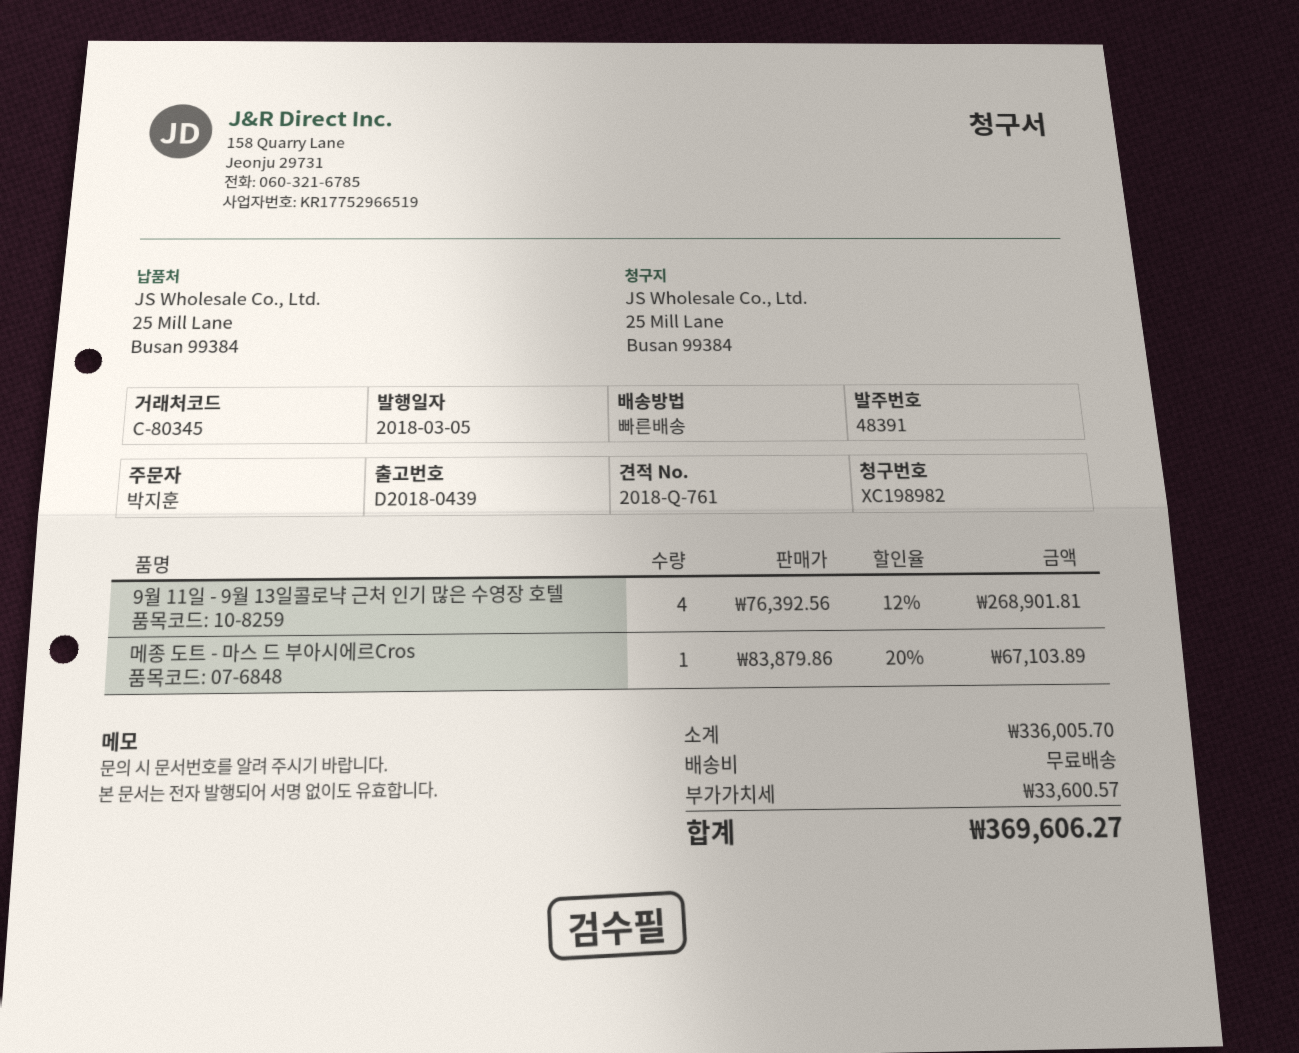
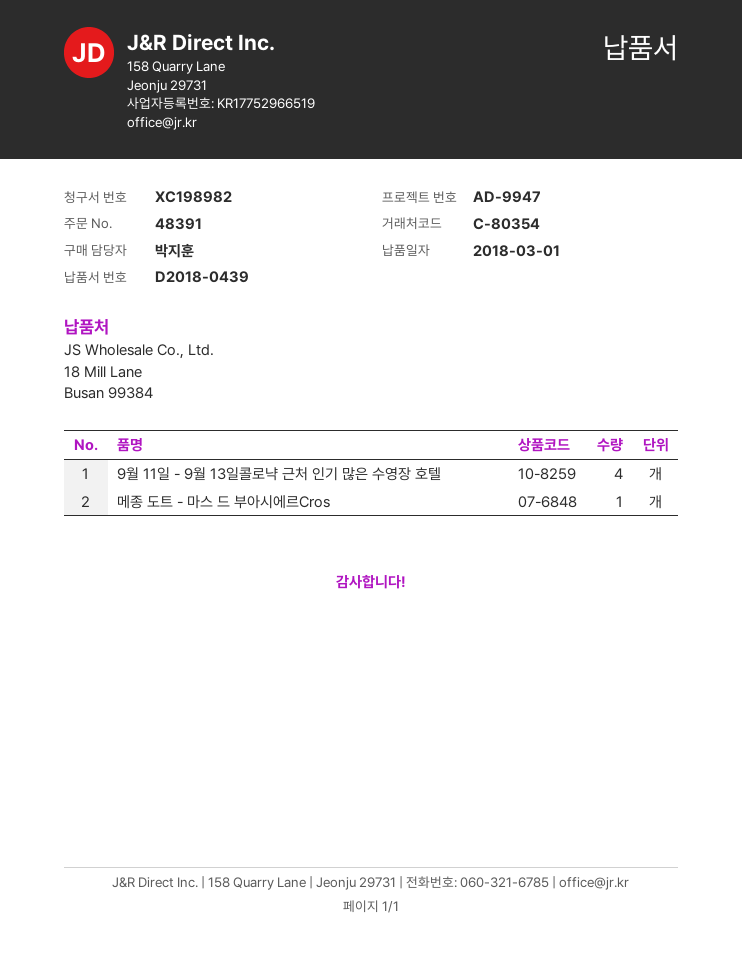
customer number: C-80345 -> C-80354
ship to: 25 Mill Lane, Busan 99384 -> 18 Mill Lane, Busan 99384

